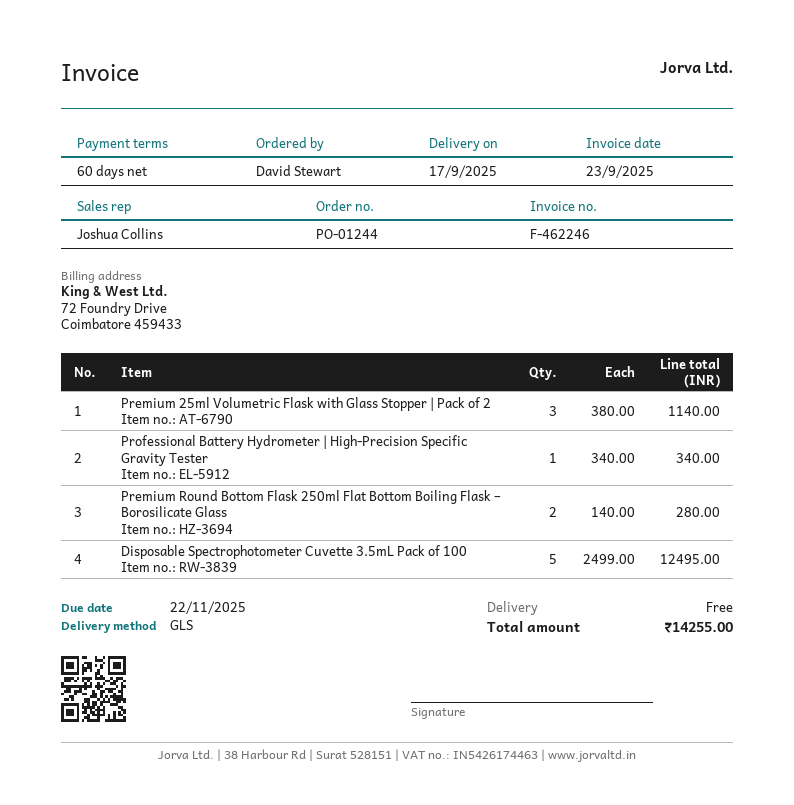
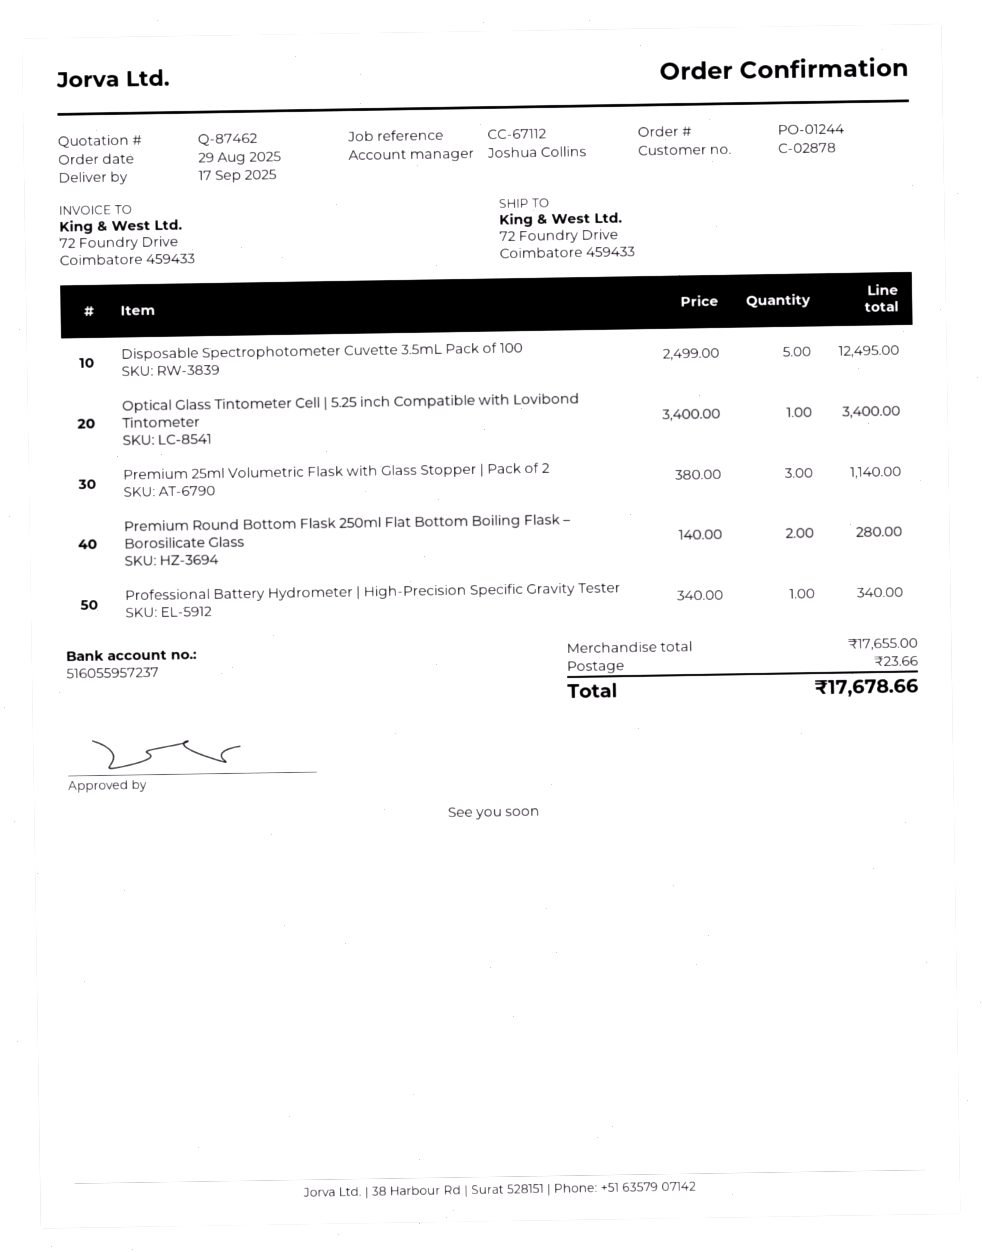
Optical Glass Tintometer Cell | 5.25 inch Compatible with Lovibond Tintometer: none -> 1 x 3400.00 = 3400.00
shipping: 0.00 -> 23.66
total: 14255.00 -> 17678.66

